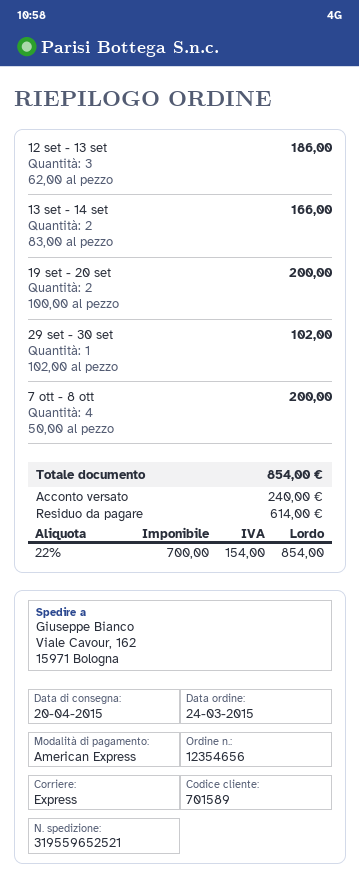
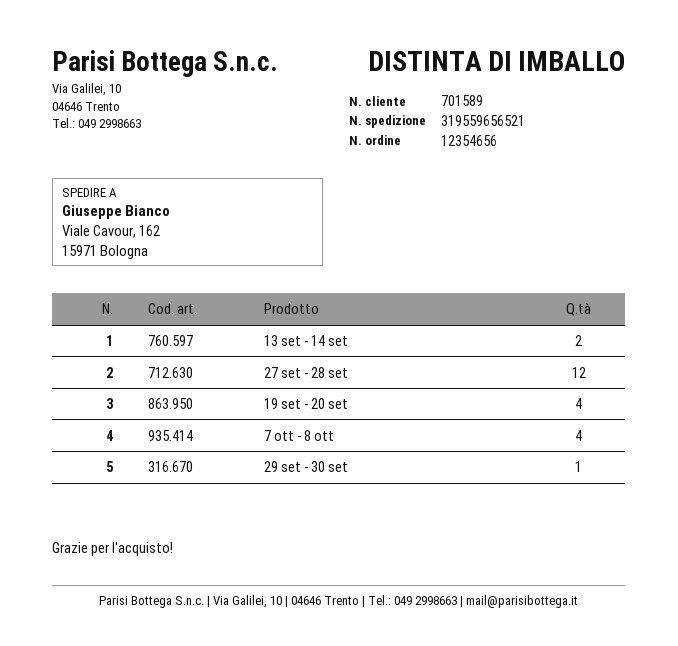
tracking number: 319559652521 -> 319559656521
12 set - 13 set: 3 -> none
19 set - 20 set: 2 -> 4
27 set - 28 set: none -> 12

